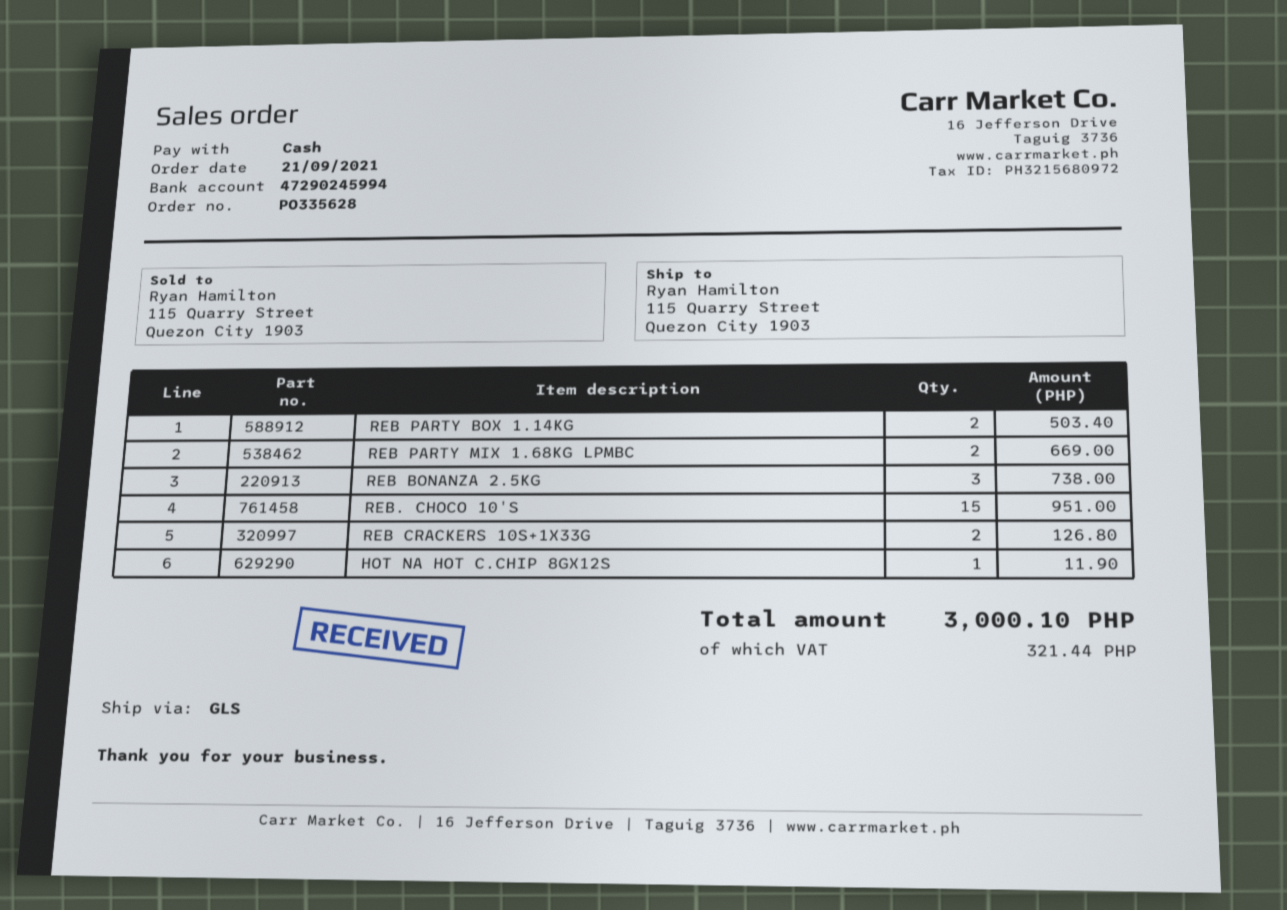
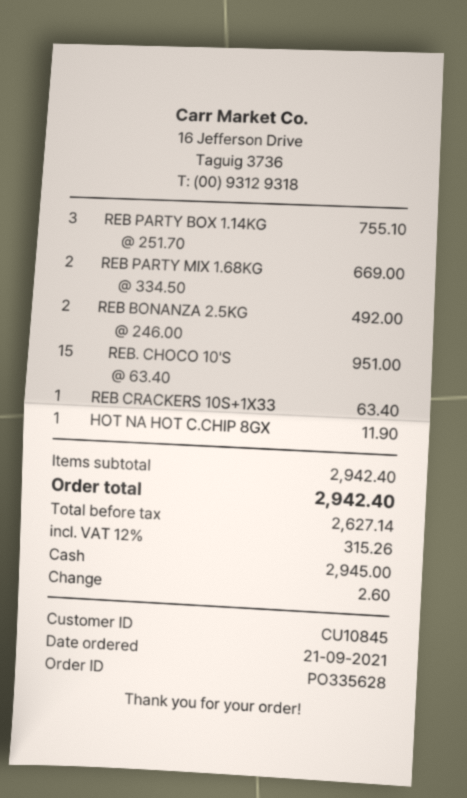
REB PARTY BOX 1.14KG: 2 for 503.40 -> 3 for 755.10
REB BONANZA 2.5KG: 3 for 738.00 -> 2 for 492.00
REB CRACKERS 10S+1X33G: 2 for 126.80 -> 1 for 63.40
tax: 321.44 -> 315.26
total: 3000.10 -> 2942.40

